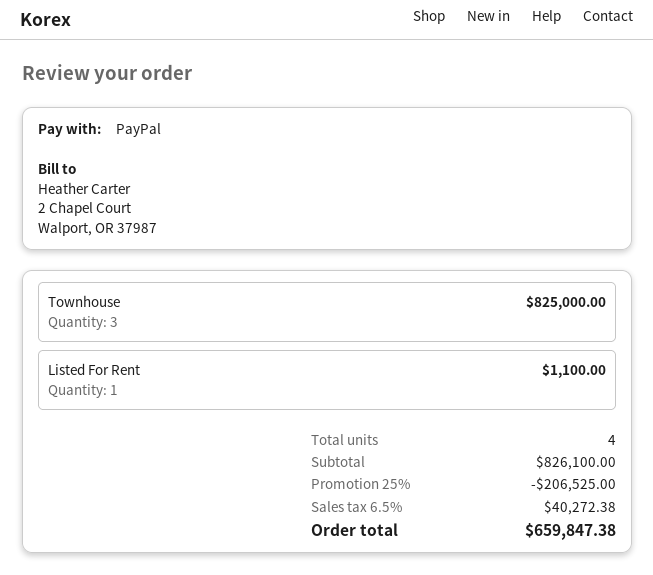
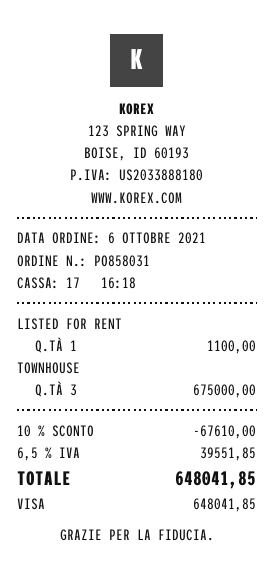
payment method: PayPal -> Visa
Townhouse: 3 for 825000.00 -> 3 for 675000.00
discount: 25% = 206525.00 -> 10% = 67610.00
tax: 6.5% = 40272.38 -> 6.5% = 39551.85
total: 659847.38 -> 648041.85

